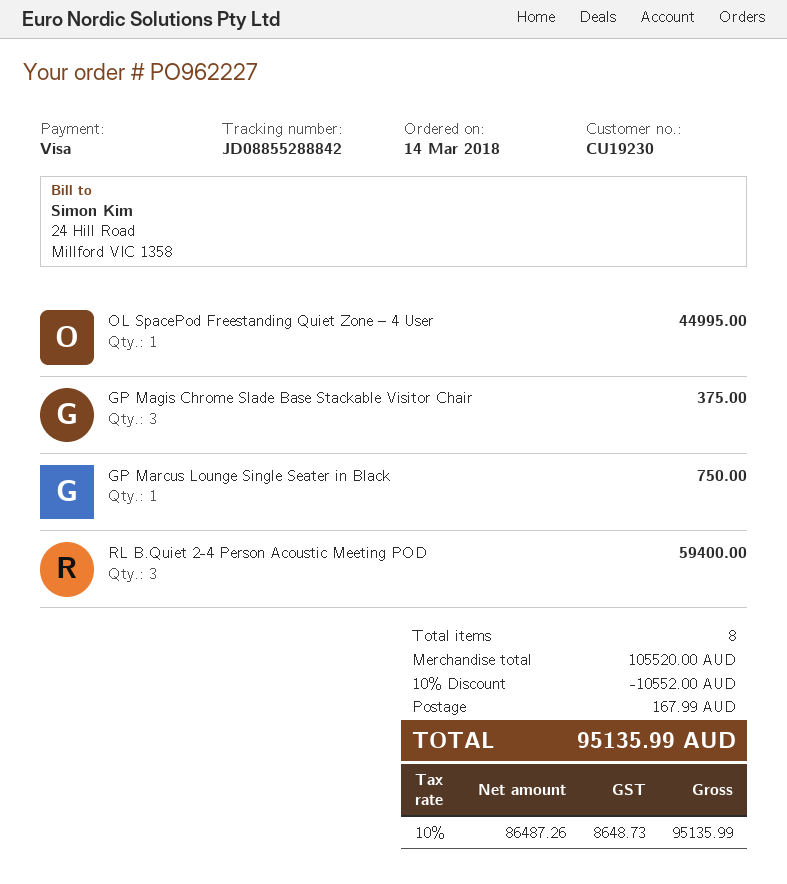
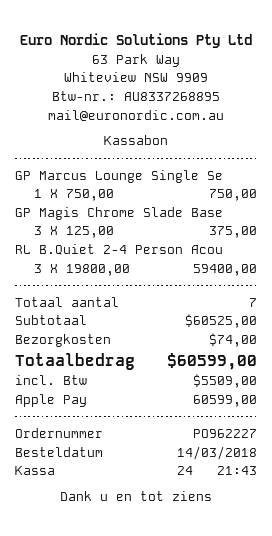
payment method: Visa -> Apple Pay
OL SpacePod Freestanding Quiet Zone – 4 User: 1 for 44995.00 -> none
total quantity: 8 -> 7
subtotal: 105520.00 -> 60525.00
discount: 10% = 10552.00 -> none
shipping: 167.99 -> 74.00
tax: 8648.73 -> 5509.00
total: 95135.99 -> 60599.00

